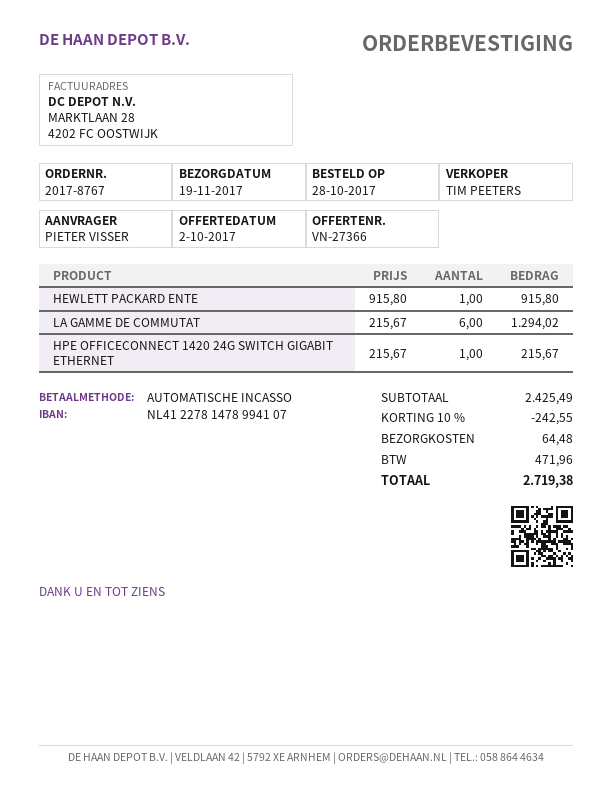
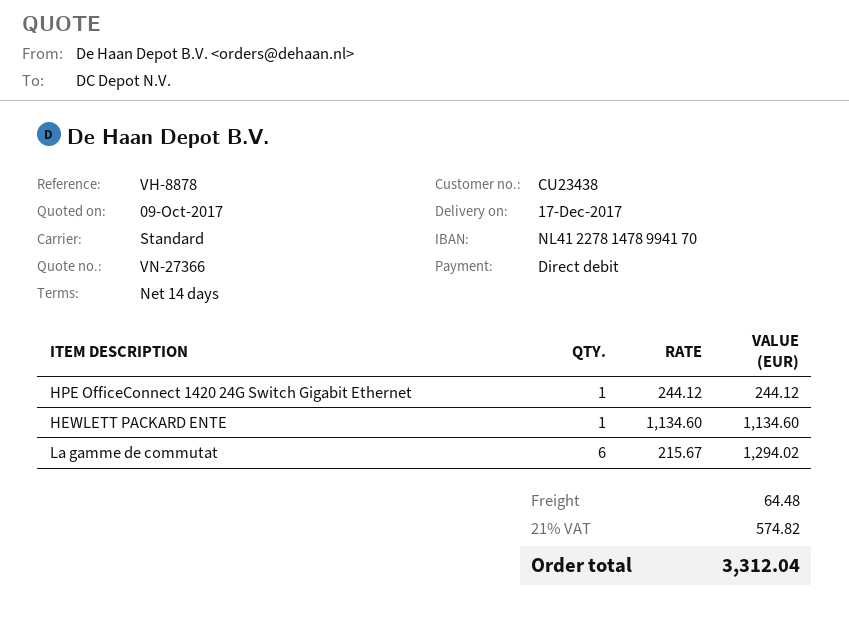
quote date: 2017-10-02 -> 2017-10-09
delivery date: 2017-11-19 -> 2017-12-17
bank account: NL4122781478994107 -> NL4122781478994170
HEWLETT PACKARD ENTE: 1 x 915.80 = 915.80 -> 1 x 1134.60 = 1134.60
HPE OFFICECONNECT 1420 24G SWITCH GIGABIT ETHERNET: 1 x 215.67 = 215.67 -> 1 x 244.12 = 244.12
discount: 10% = 242.55 -> none
tax: 471.96 -> 574.82
total: 2719.38 -> 3312.04

